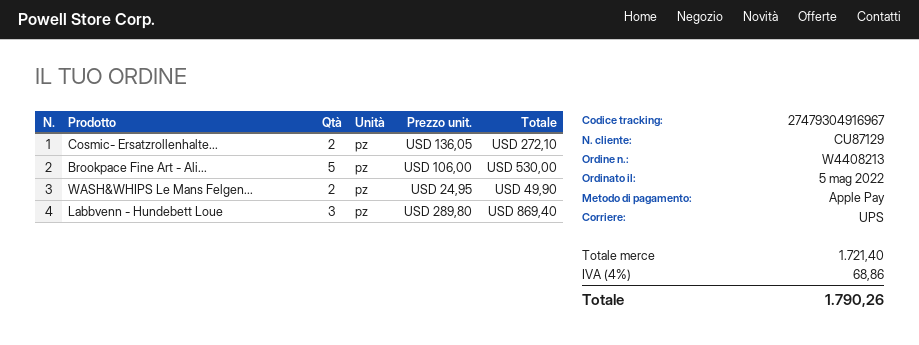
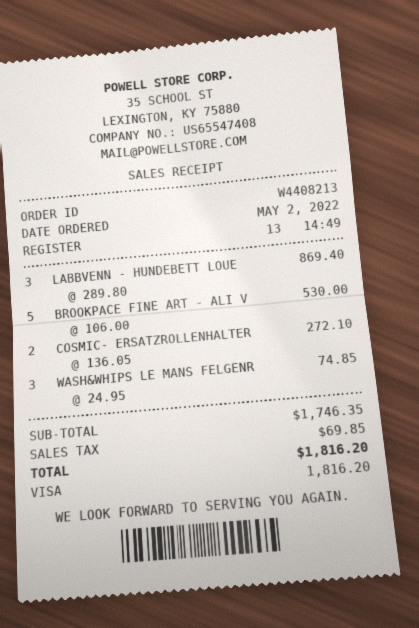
order date: 2022-05-05 -> 2022-05-02
payment method: Apple Pay -> Visa
WASH&WHIPS Le Mans Felgen...: 2 x 24.95 = 49.90 -> 3 x 24.95 = 74.85
subtotal: 1721.40 -> 1746.35
tax: 68.86 -> 69.85
total: 1790.26 -> 1816.20

